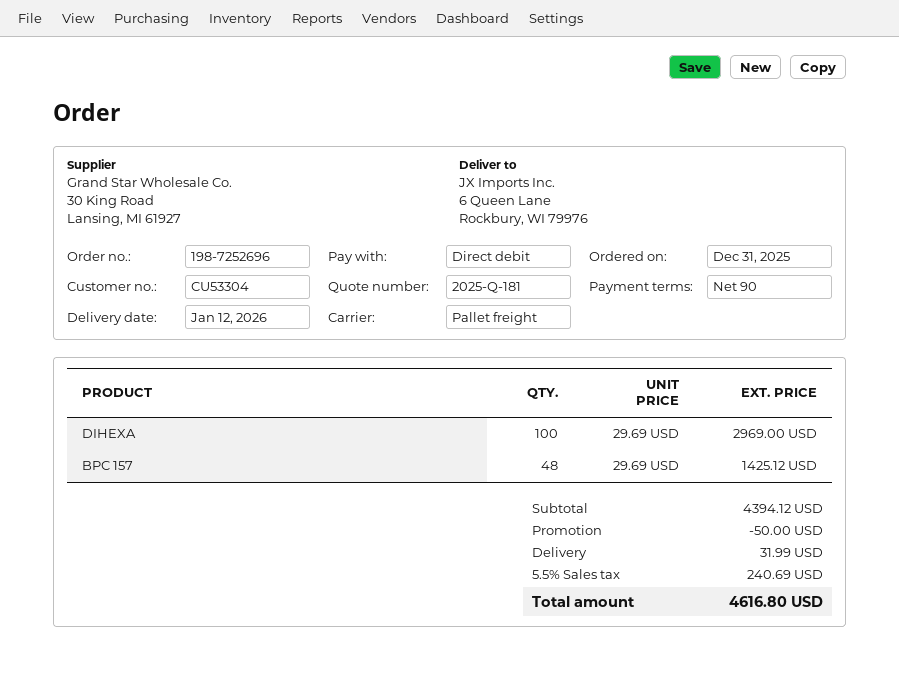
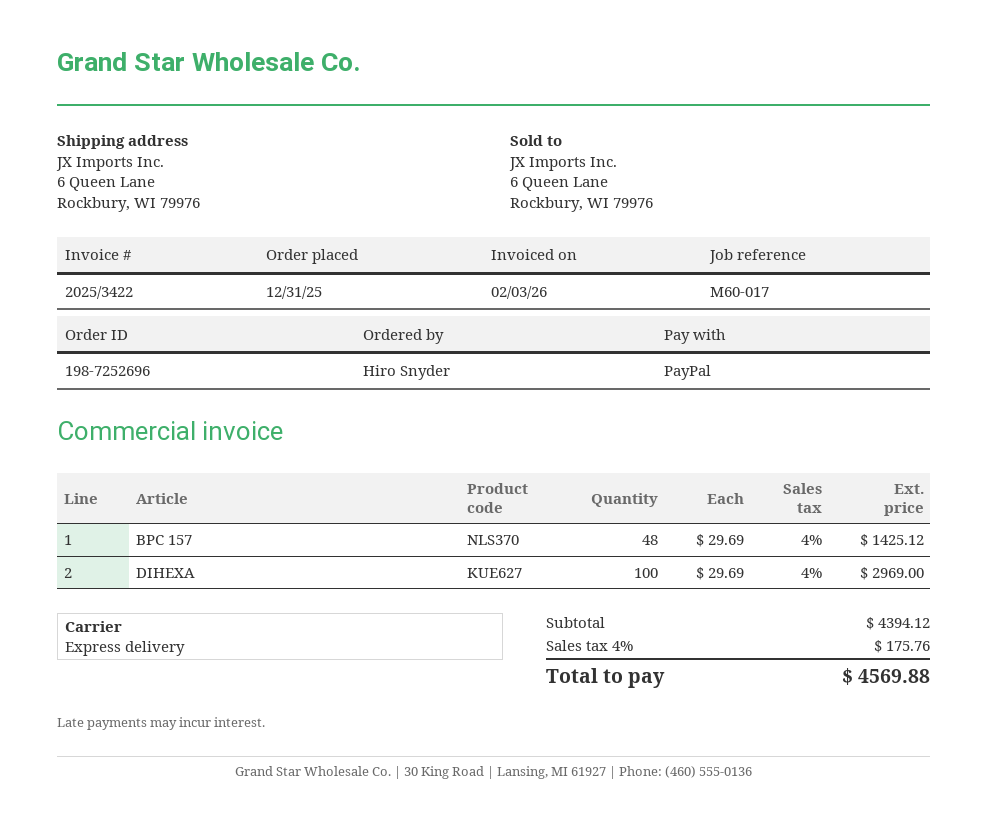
payment method: direct debit -> PayPal
shipping method: pallet freight -> express
discount: 50.00 -> none
shipping: 31.99 -> none
tax: 5.5% = 240.69 -> 4% = 175.76
total: 4616.80 -> 4569.88

